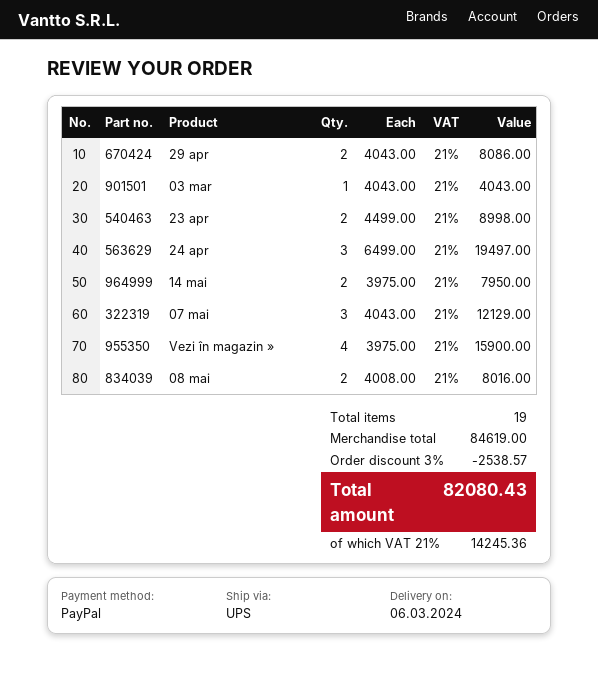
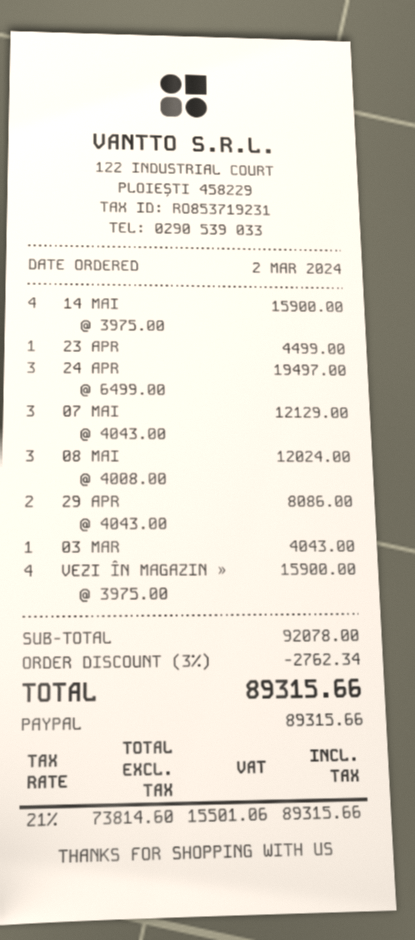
23 apr: 2 x 4499.00 = 8998.00 -> 1 x 4499.00 = 4499.00
14 mai: 2 x 3975.00 = 7950.00 -> 4 x 3975.00 = 15900.00
08 mai: 2 x 4008.00 = 8016.00 -> 3 x 4008.00 = 12024.00
subtotal: 84619.00 -> 92078.00
discount: 3% = 2538.57 -> 3% = 2762.34
tax: 21% = 14245.36 -> 21% = 15501.06
total: 82080.43 -> 89315.66

